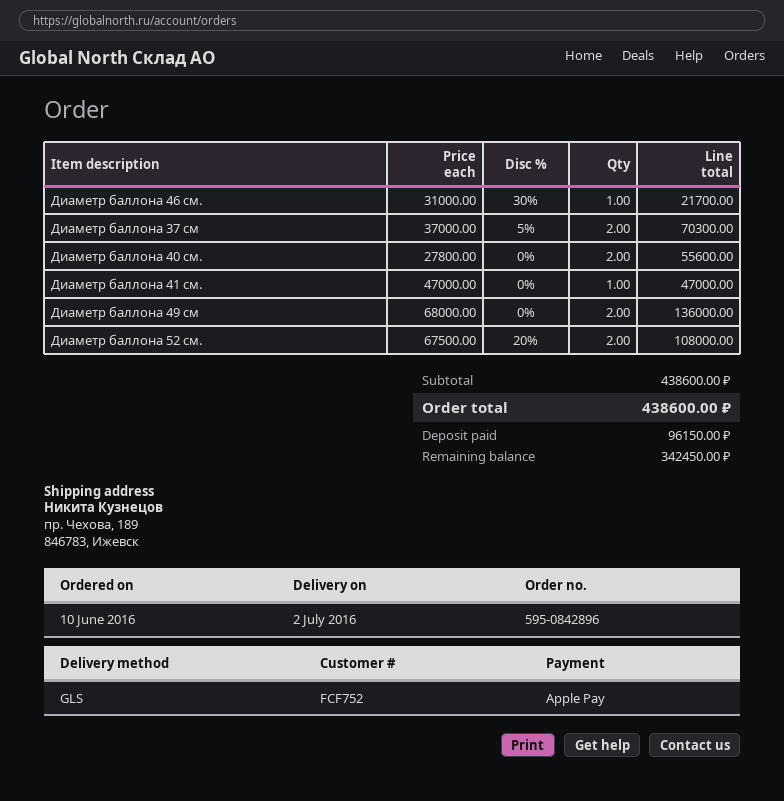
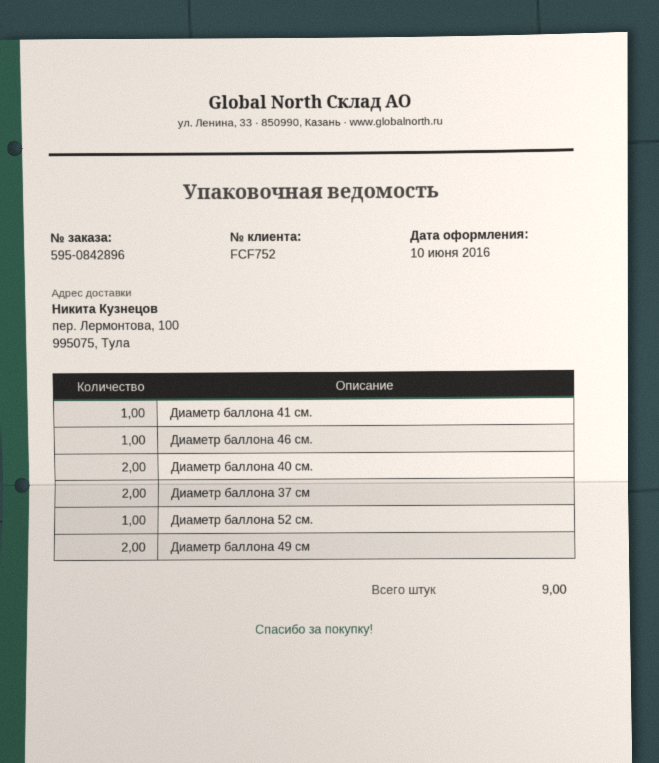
ship to: пр. Чехова, 189, 846783, Ижевск -> пер. Лермонтова, 100, 995075, Тула
Диаметр баллона 52 см.: 2 -> 1

